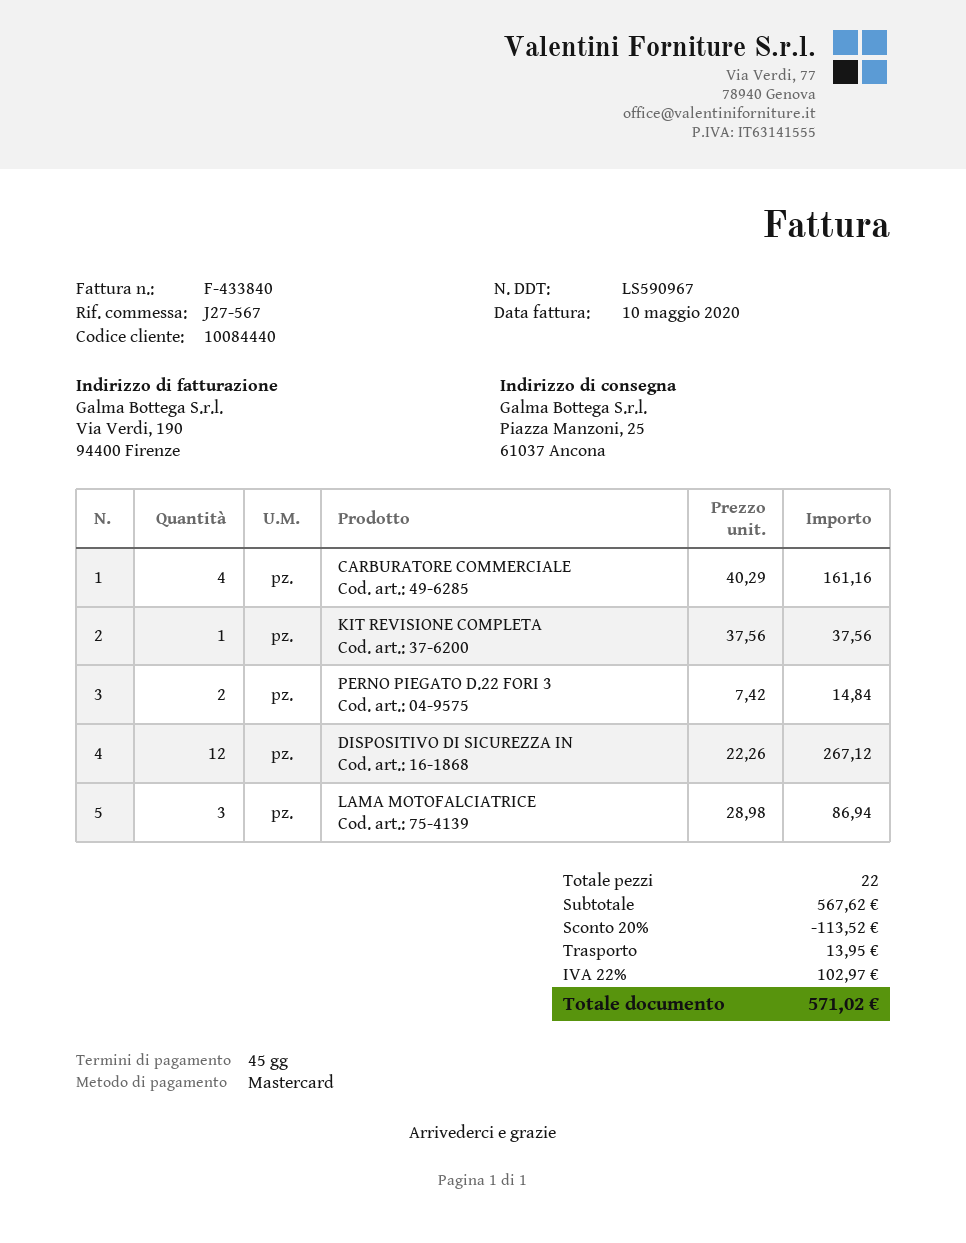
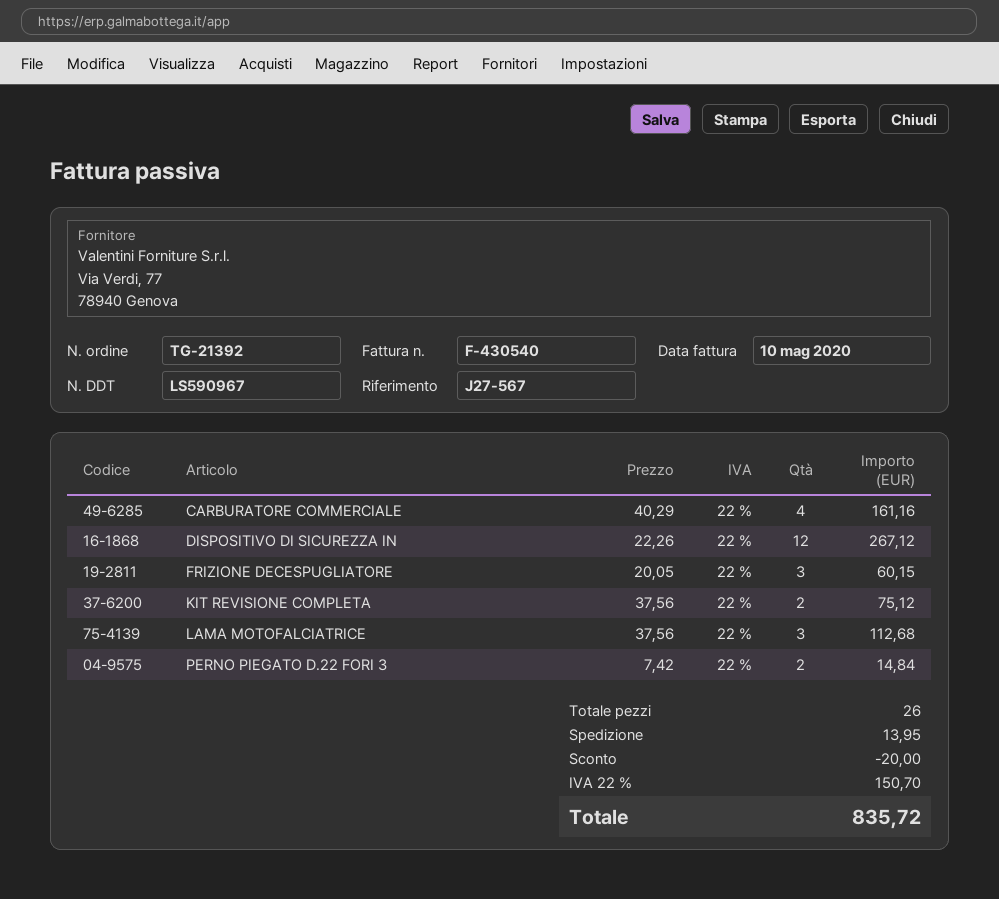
invoice number: F-433840 -> F-430540
KIT REVISIONE COMPLETA: 1 x 37.56 = 37.56 -> 2 x 37.56 = 75.12
LAMA MOTOFALCIATRICE: 3 x 28.98 = 86.94 -> 3 x 37.56 = 112.68
FRIZIONE DECESPUGLIATORE: none -> 3 x 20.05 = 60.15
total quantity: 22 -> 26
discount: 113.52 -> 20.00
tax: 22% = 102.97 -> 22% = 150.70
total: 571.02 -> 835.72

